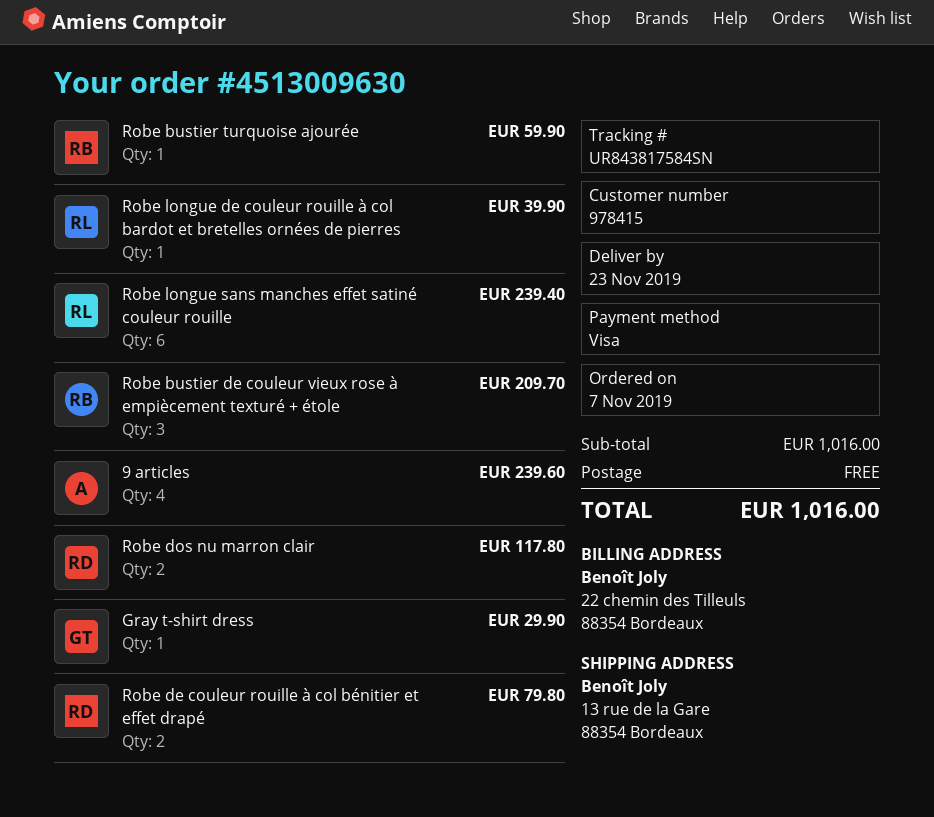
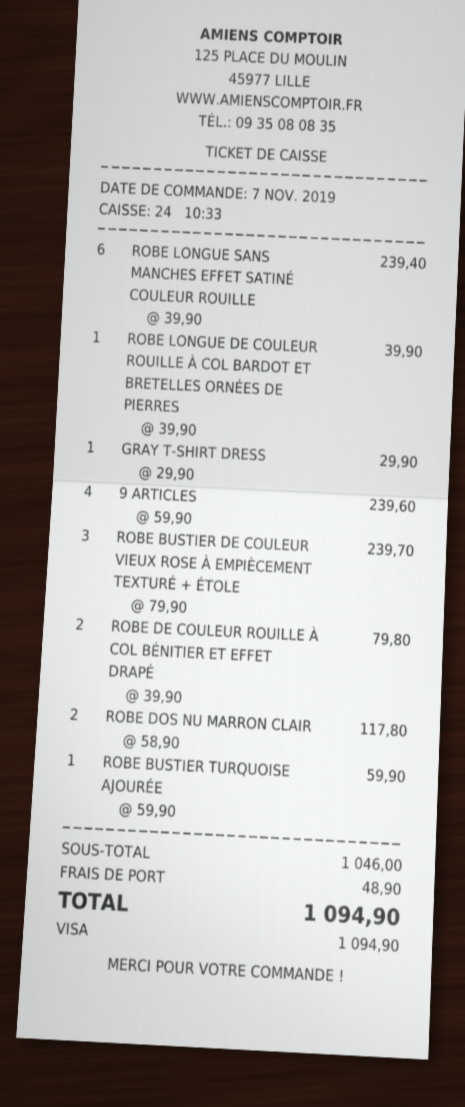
Robe bustier de couleur vieux rose à empiècement texturé + étole: 3 for 209.70 -> 3 for 239.70
subtotal: 1016.00 -> 1046.00
shipping: 0.00 -> 48.90
total: 1016.00 -> 1094.90

